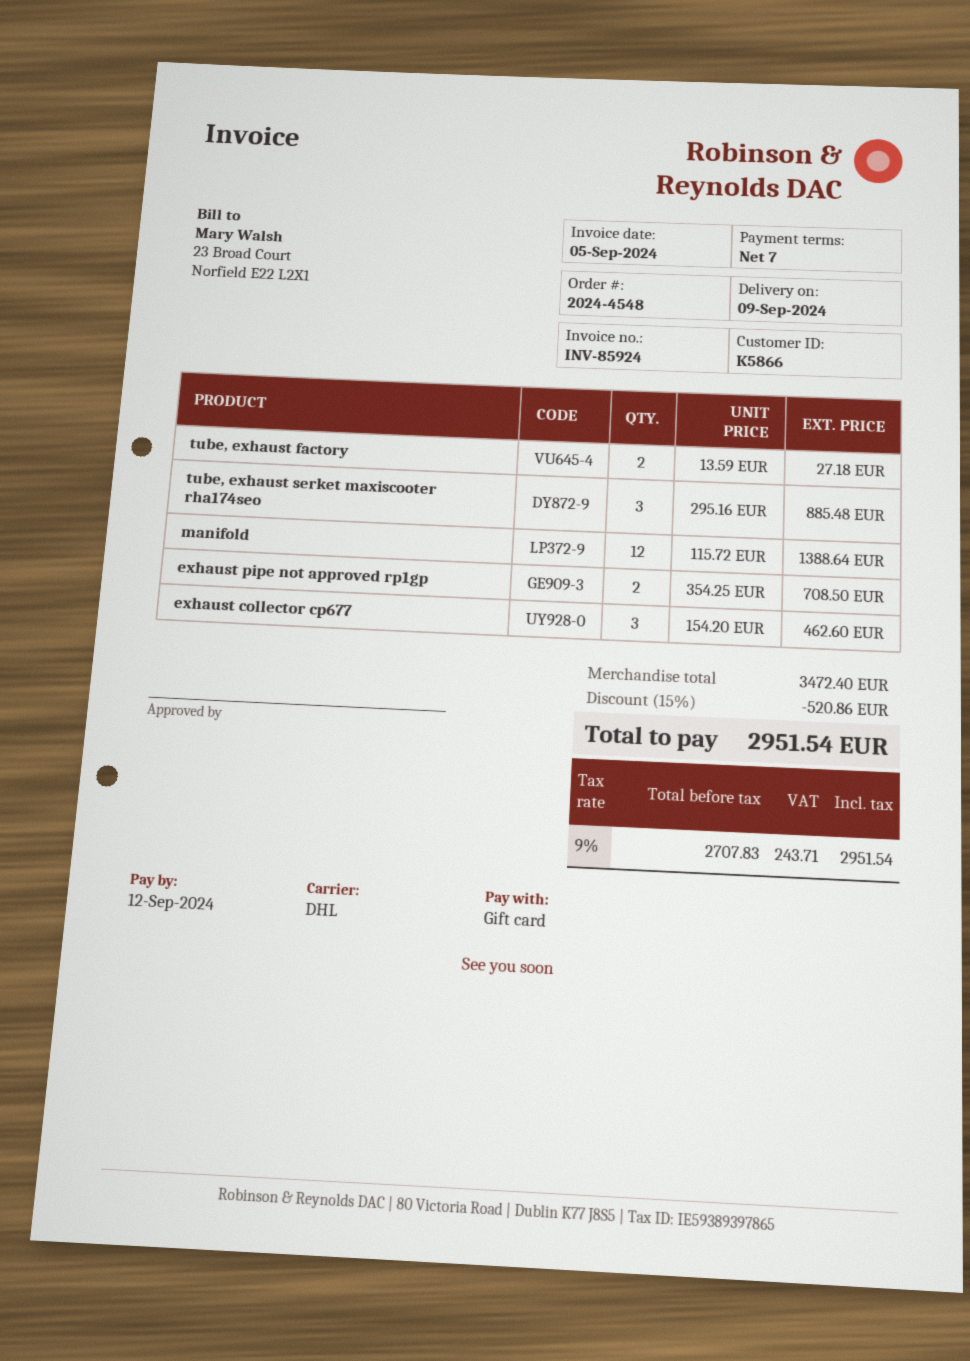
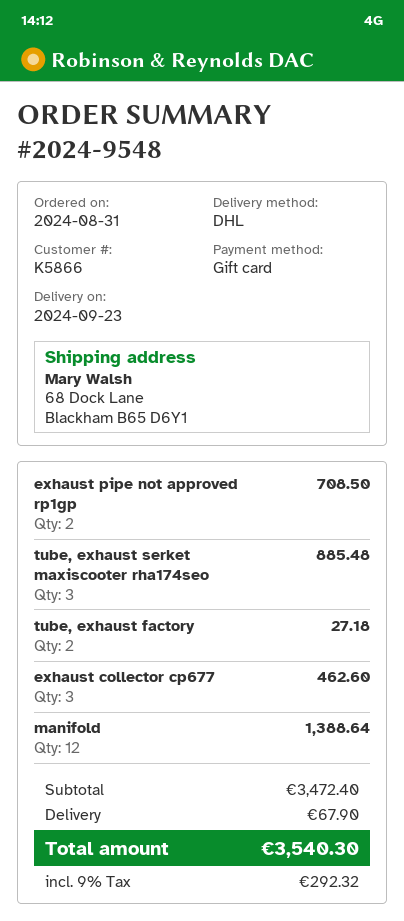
order number: 2024-4548 -> 2024-9548
delivery date: 2024-09-09 -> 2024-09-23
discount: 15% = 520.86 -> none
shipping: none -> 67.90
tax: 9% = 243.71 -> 9% = 292.32
total: 2951.54 -> 3540.30

